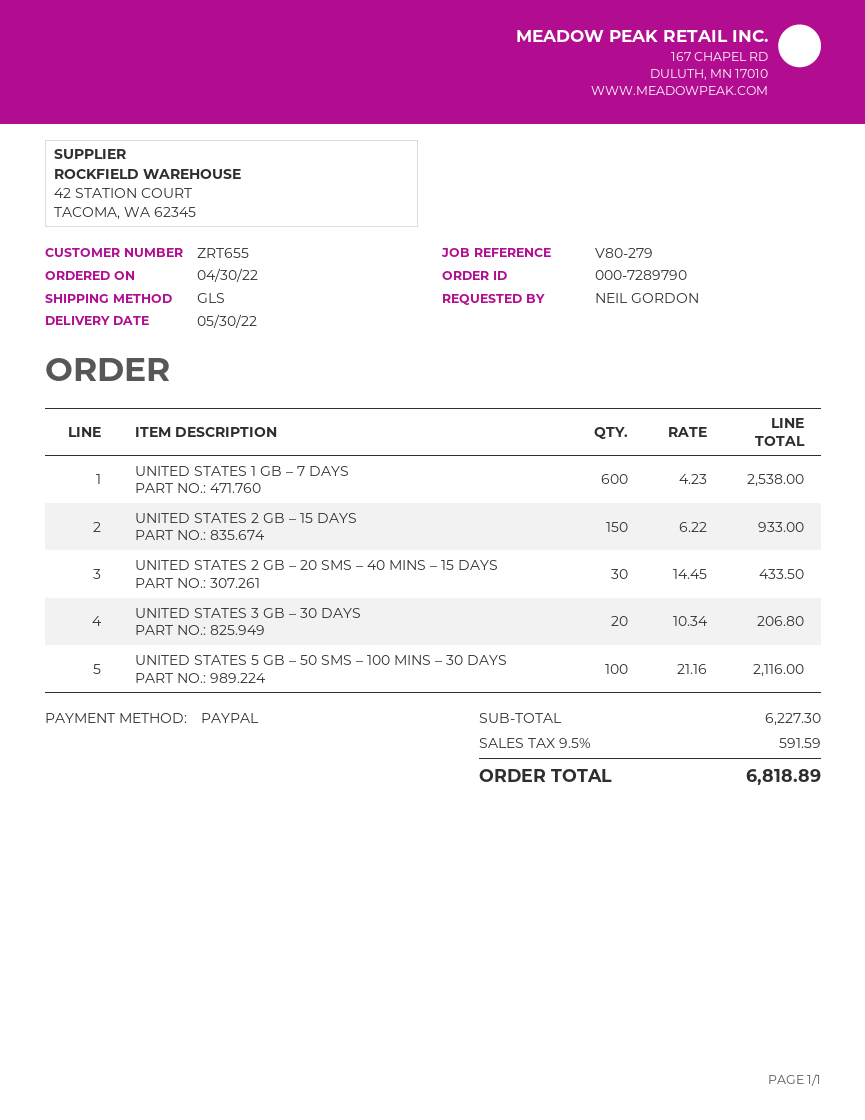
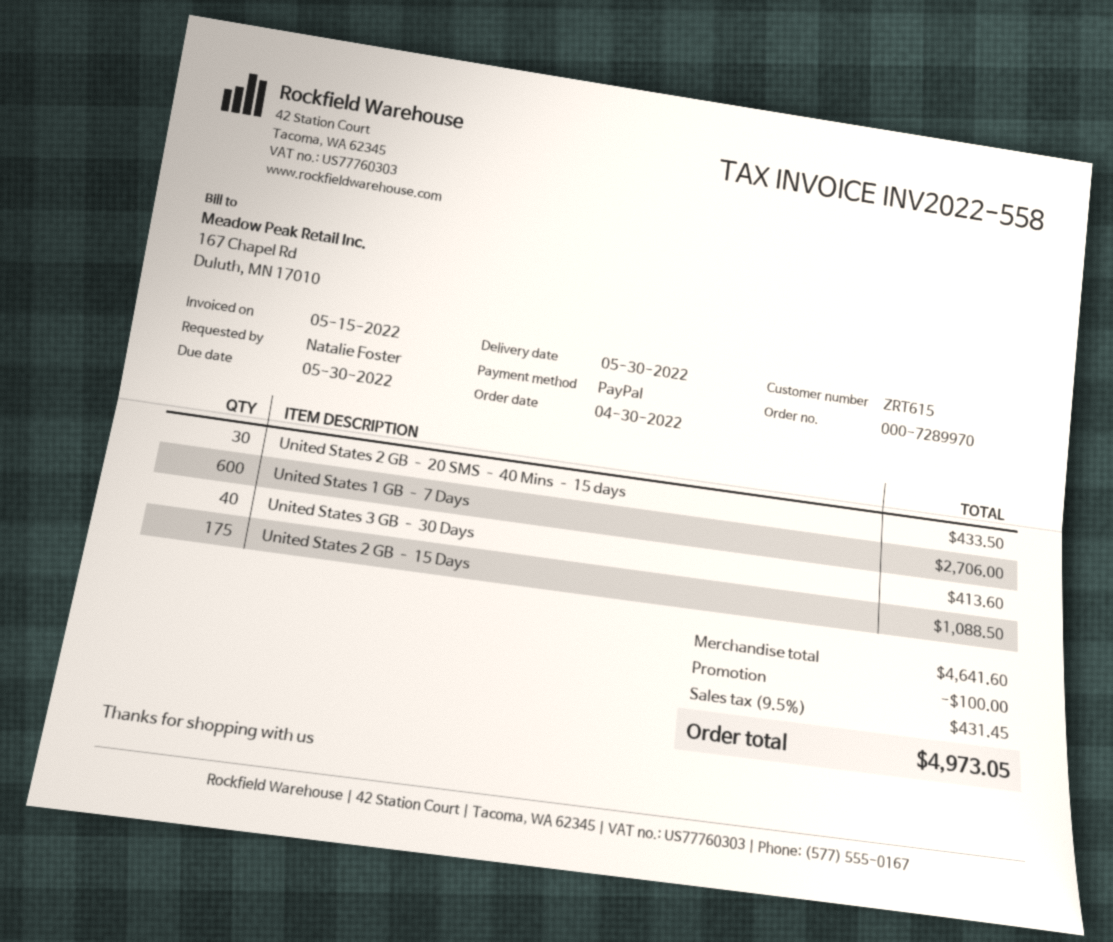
order number: 000-7289790 -> 000-7289970
customer number: ZRT655 -> ZRT615
ordered by: NEIL GORDON -> Natalie Foster
UNITED STATES 1 GB – 7 DAYS: 600 for 2538.00 -> 600 for 2706.00
UNITED STATES 2 GB – 15 DAYS: 150 for 933.00 -> 175 for 1088.50
UNITED STATES 3 GB – 30 DAYS: 20 for 206.80 -> 40 for 413.60
UNITED STATES 5 GB – 50 SMS – 100 MINS – 30 DAYS: 100 for 2116.00 -> none
subtotal: 6227.30 -> 4641.60
discount: none -> 100.00
tax: 9.5% = 591.59 -> 9.5% = 431.45
total: 6818.89 -> 4973.05

